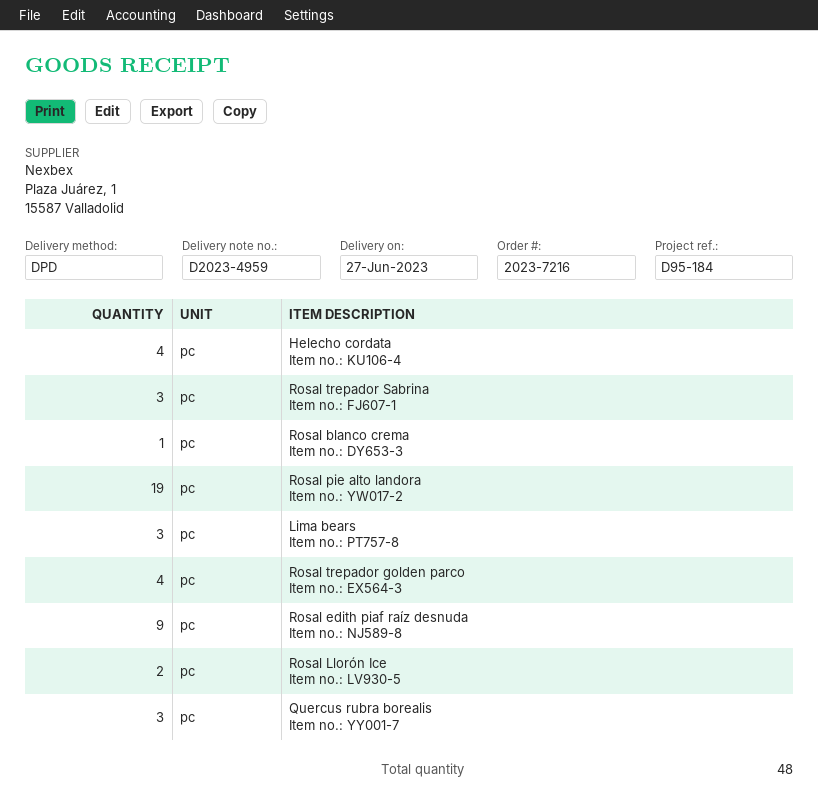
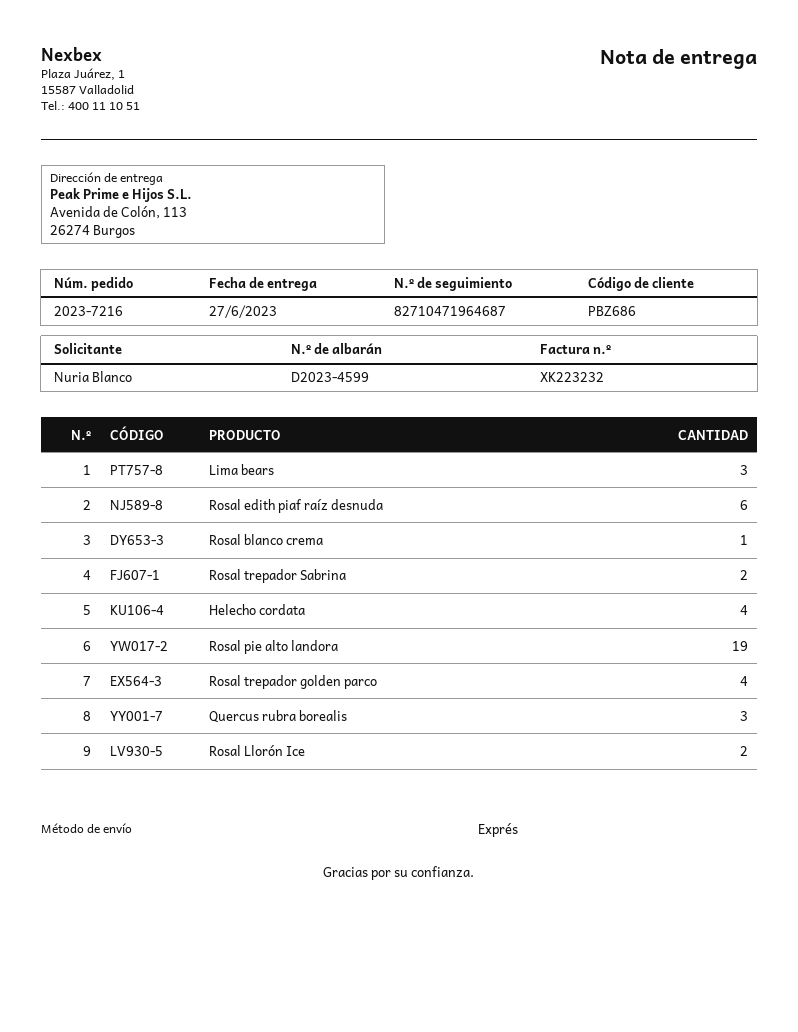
delivery note number: D2023-4959 -> D2023-4599
shipping method: DPD -> express
Rosal trepador Sabrina: 3 -> 2
Rosal edith piaf raíz desnuda: 9 -> 6

